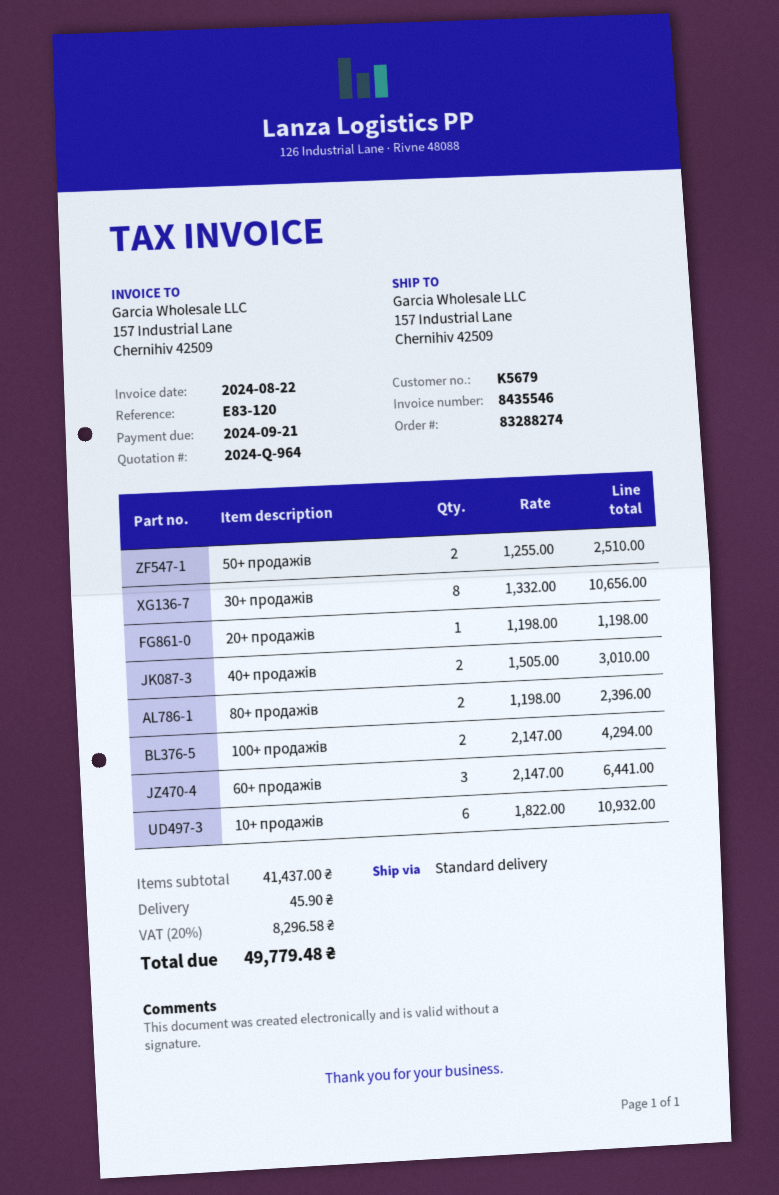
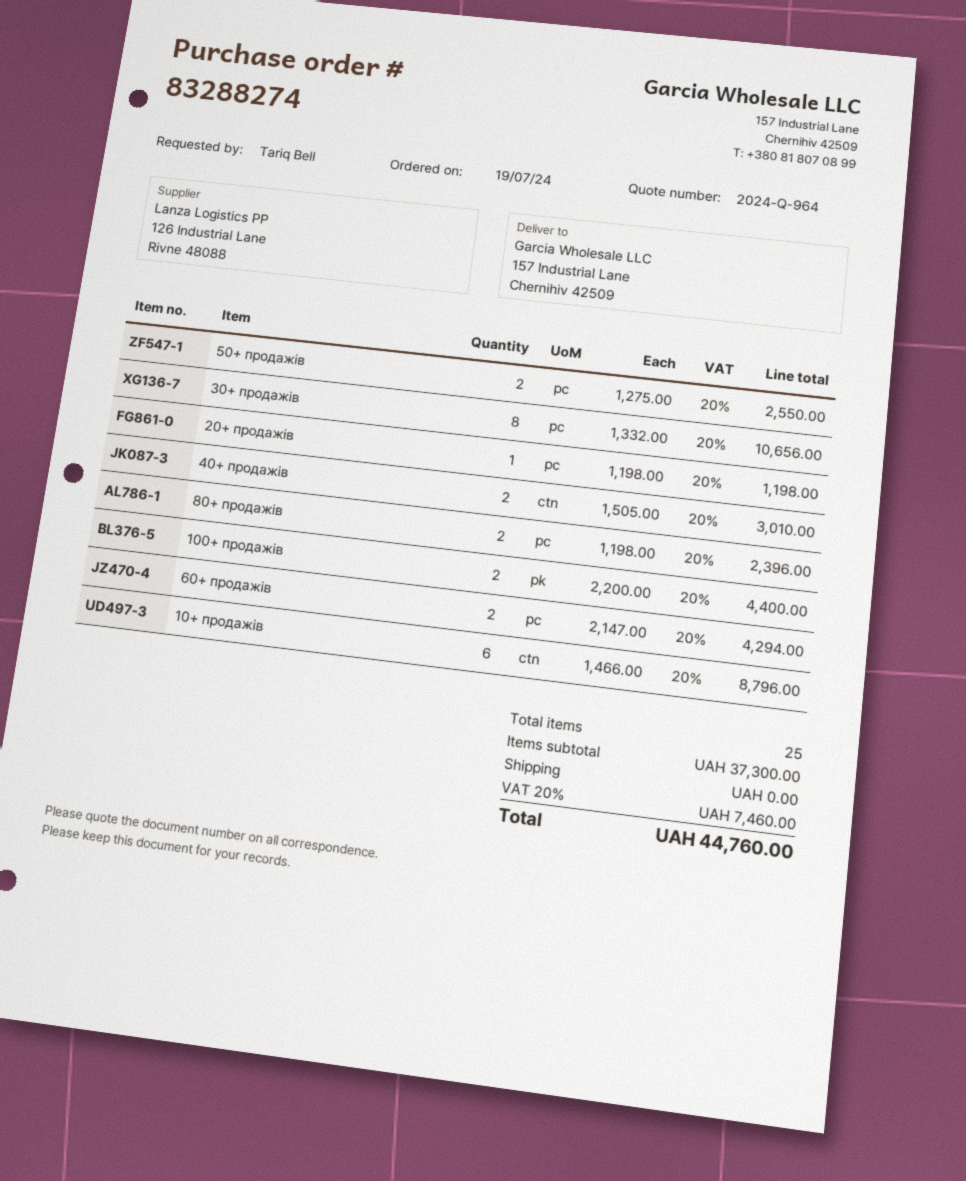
50+ продажів: 2 x 1255.00 = 2510.00 -> 2 x 1275.00 = 2550.00
100+ продажів: 2 x 2147.00 = 4294.00 -> 2 x 2200.00 = 4400.00
60+ продажів: 3 x 2147.00 = 6441.00 -> 2 x 2147.00 = 4294.00
10+ продажів: 6 x 1822.00 = 10932.00 -> 6 x 1466.00 = 8796.00
subtotal: 41437.00 -> 37300.00
shipping: 45.90 -> 0.00
tax: 20% = 8296.58 -> 20% = 7460.00
total: 49779.48 -> 44760.00

